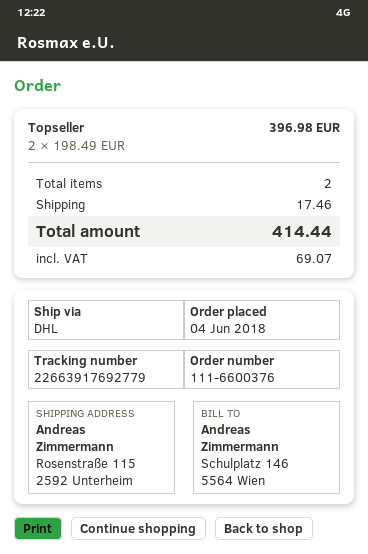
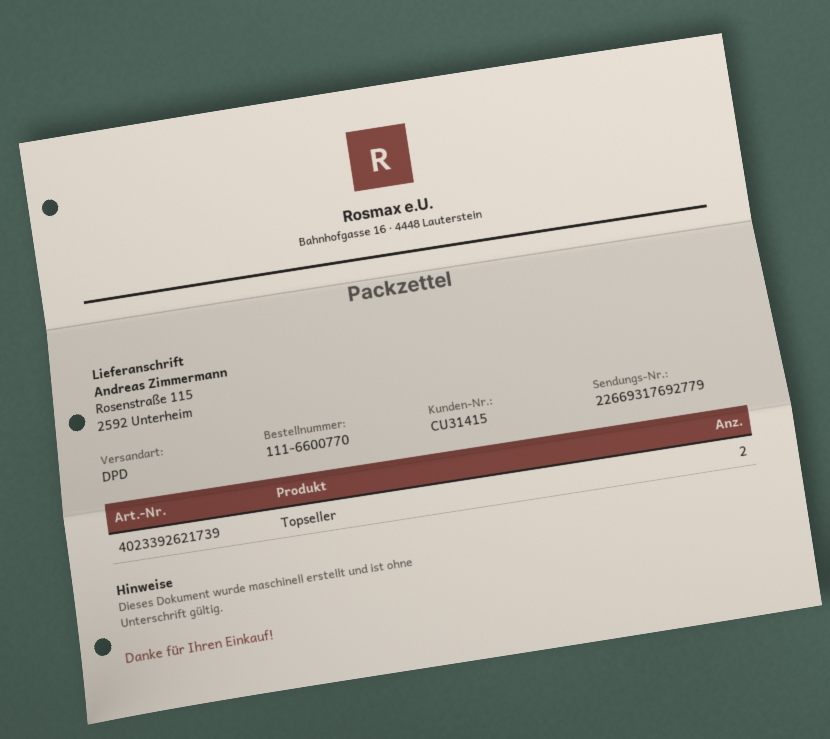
order number: 111-6600376 -> 111-6600770
shipping method: DHL -> DPD
tracking number: 22663917692779 -> 22669317692779

